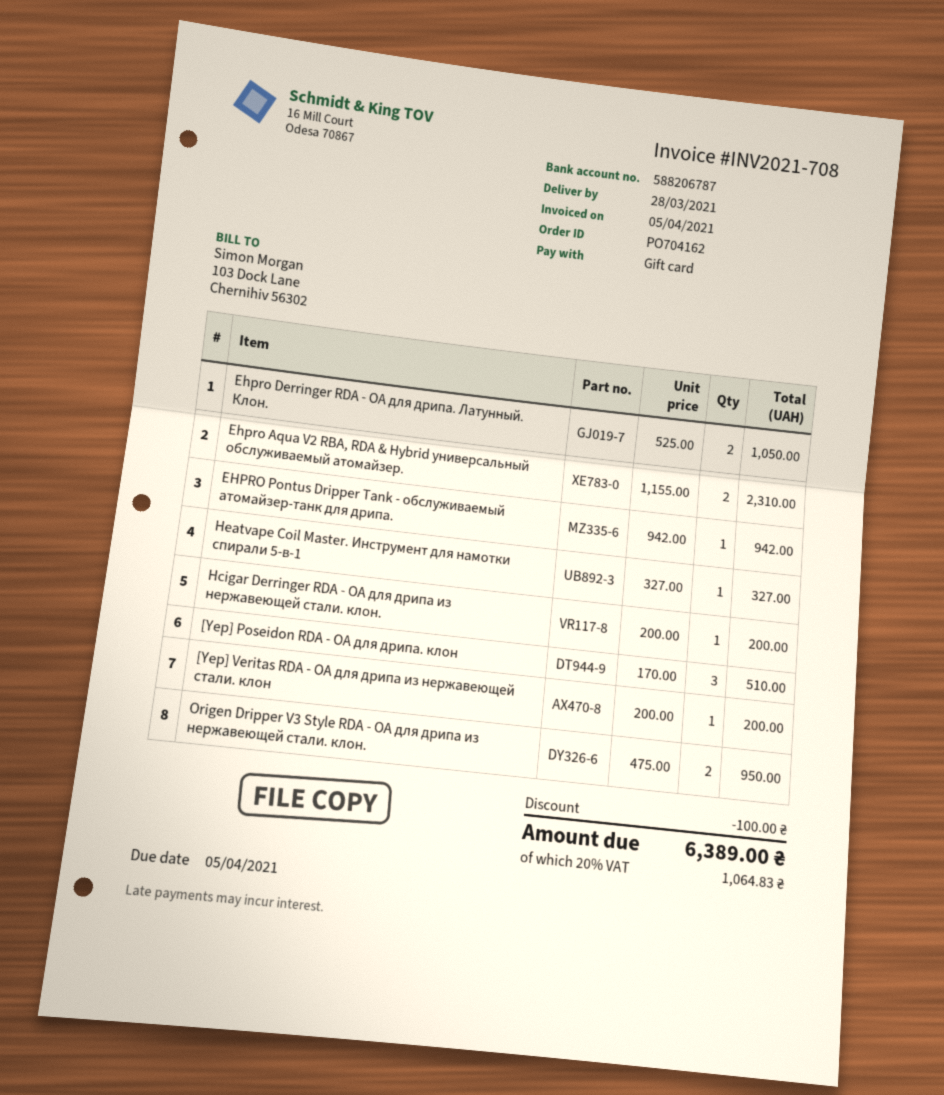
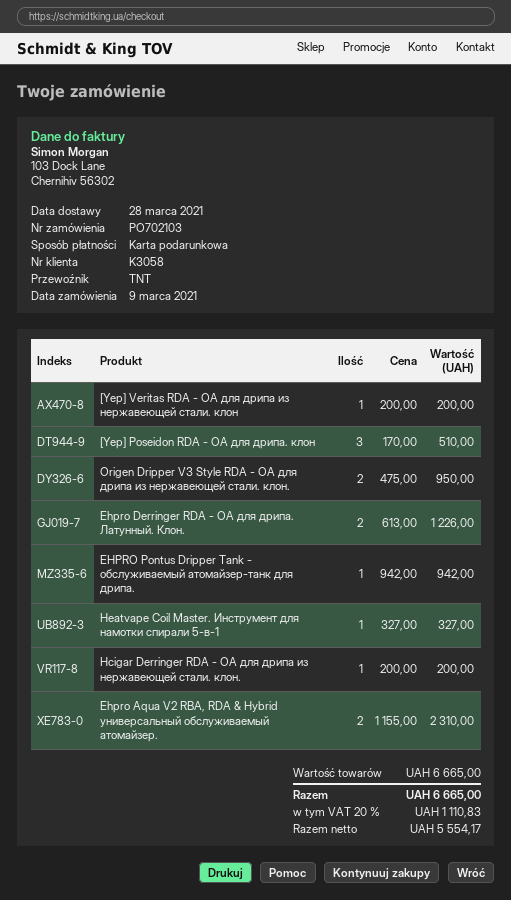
order number: PO704162 -> PO702103
Ehpro Derringer RDA - ОА для дрипа. Латунный. Клон.: 2 x 525.00 = 1050.00 -> 2 x 613.00 = 1226.00
discount: 100.00 -> none
tax: 20% = 1064.83 -> 20% = 1110.83
total: 6389.00 -> 6665.00

